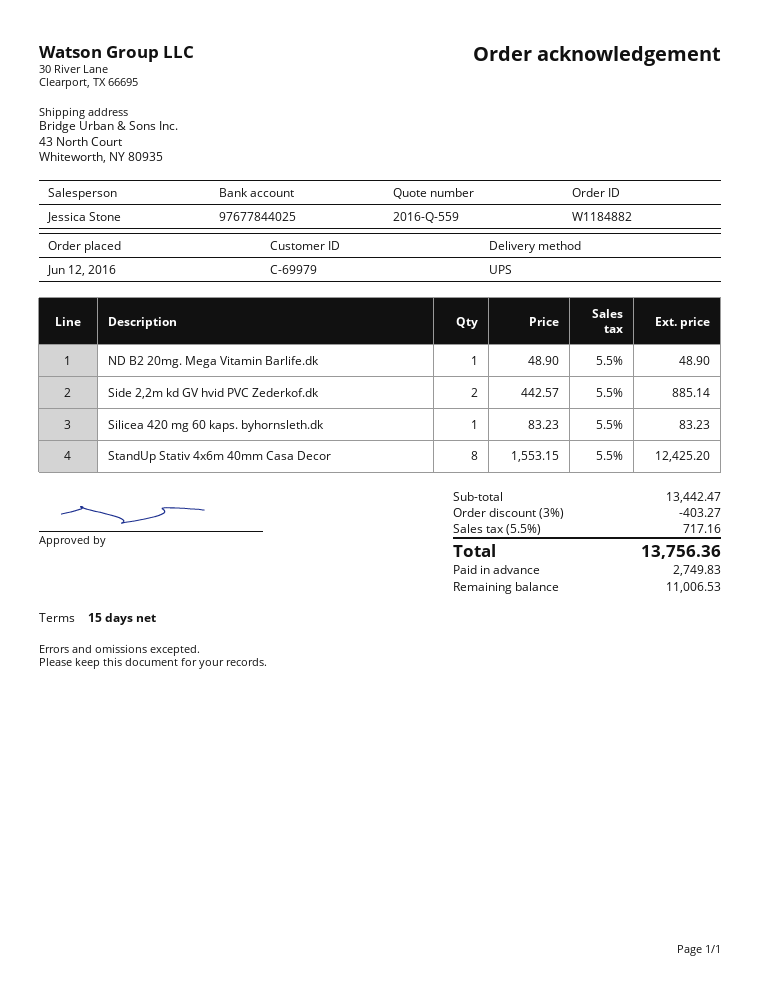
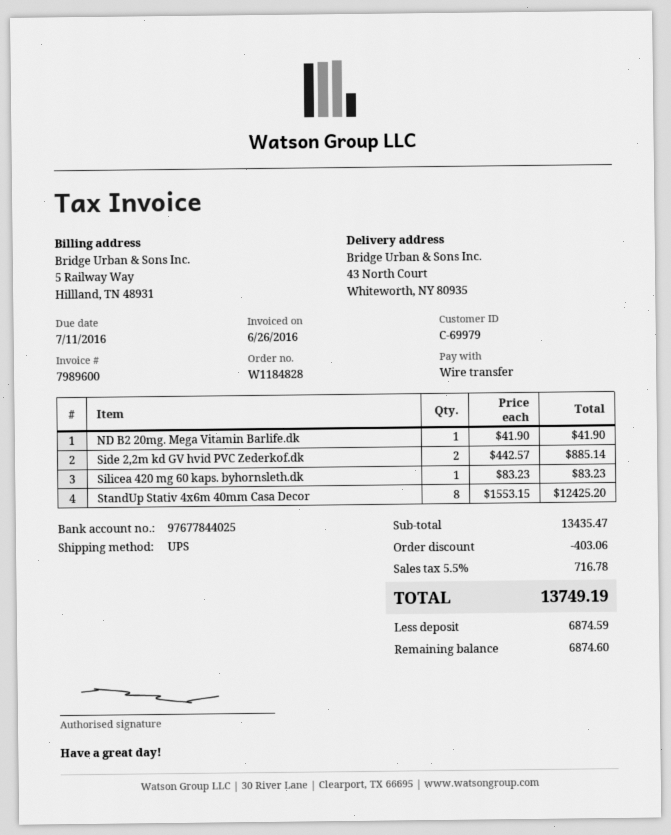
order number: W1184882 -> W1184828
ND B2 20mg. Mega Vitamin Barlife.dk: 1 x 48.90 = 48.90 -> 1 x 41.90 = 41.90
subtotal: 13442.47 -> 13435.47
discount: 403.27 -> 403.06
tax: 5.5% = 717.16 -> 5.5% = 716.78
total: 13756.36 -> 13749.19
deposit: 2749.83 -> 6874.59
balance: 11006.53 -> 6874.60

